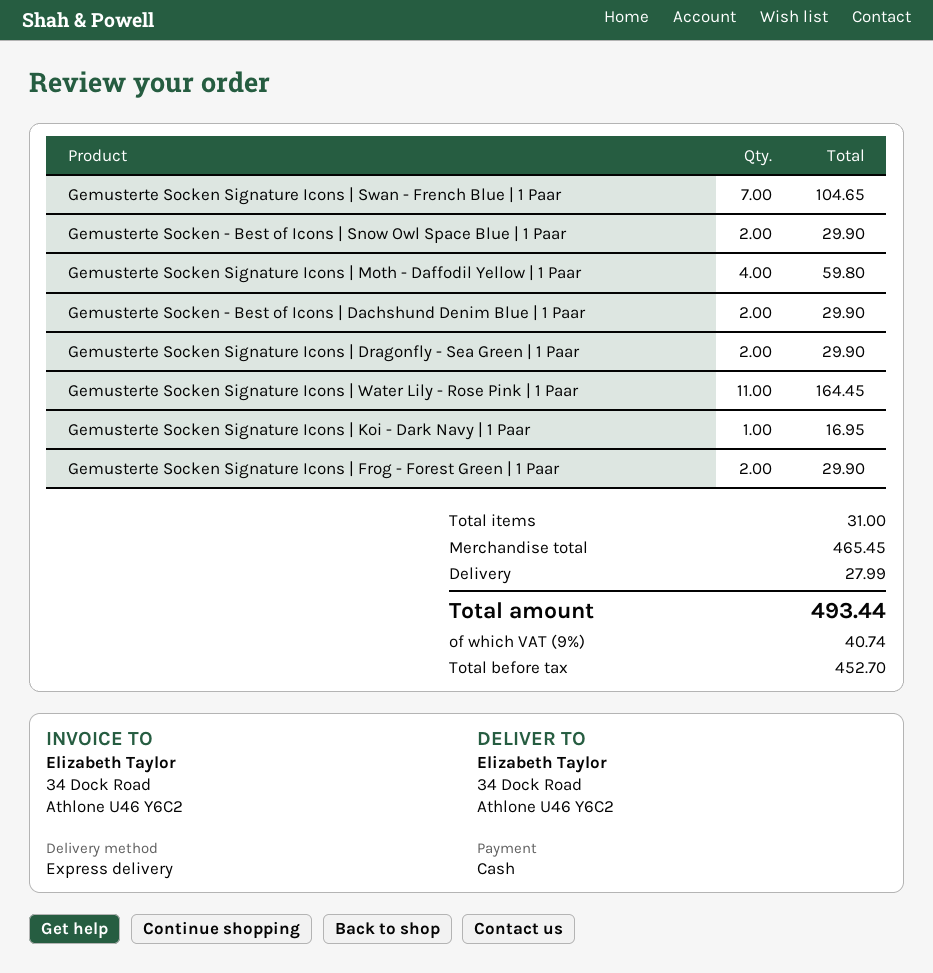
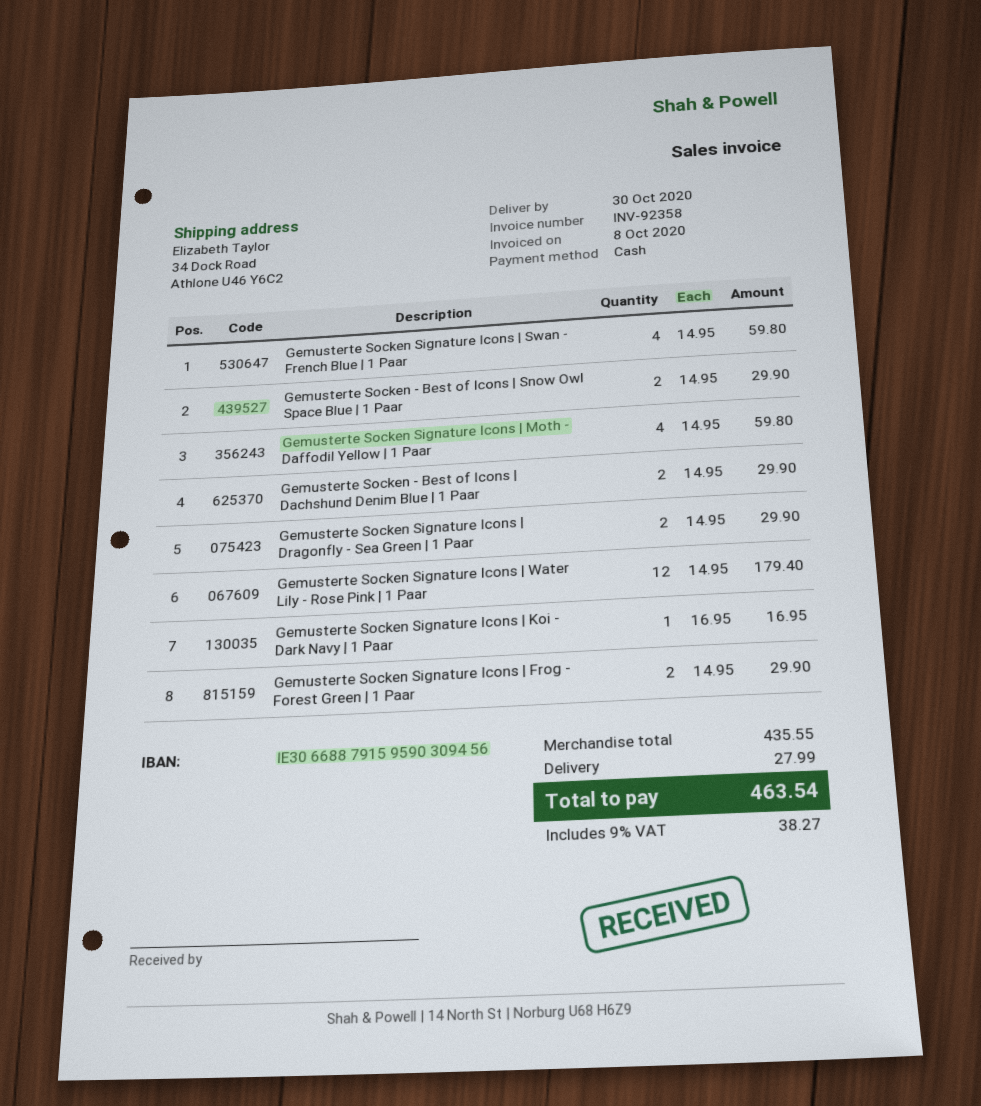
Gemusterte Socken Signature Icons | Swan - French Blue | 1 Paar: 7 for 104.65 -> 4 for 59.80
Gemusterte Socken Signature Icons | Water Lily - Rose Pink | 1 Paar: 11 for 164.45 -> 12 for 179.40
subtotal: 465.45 -> 435.55
tax: 9% = 40.74 -> 9% = 38.27
total: 493.44 -> 463.54

